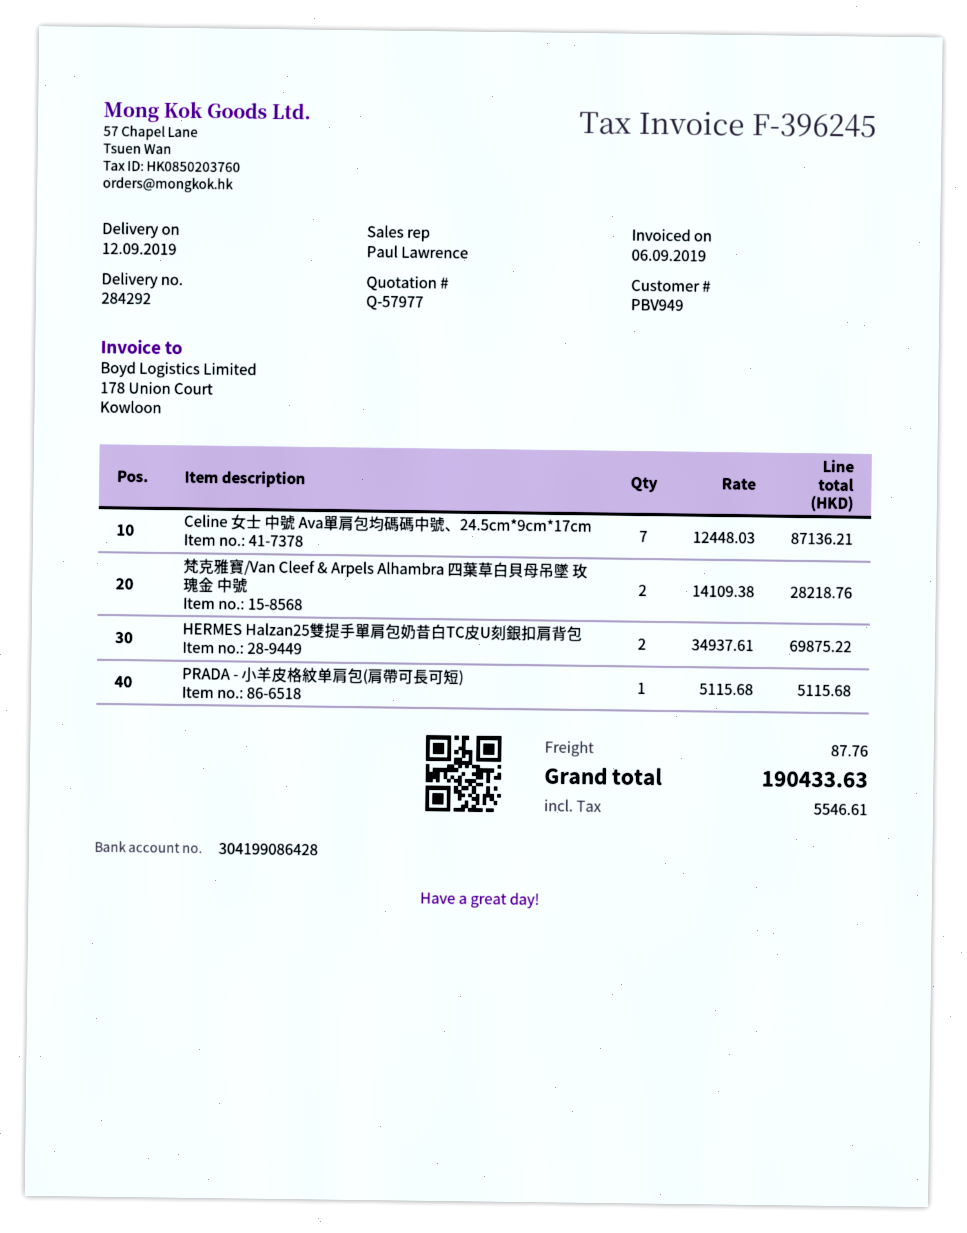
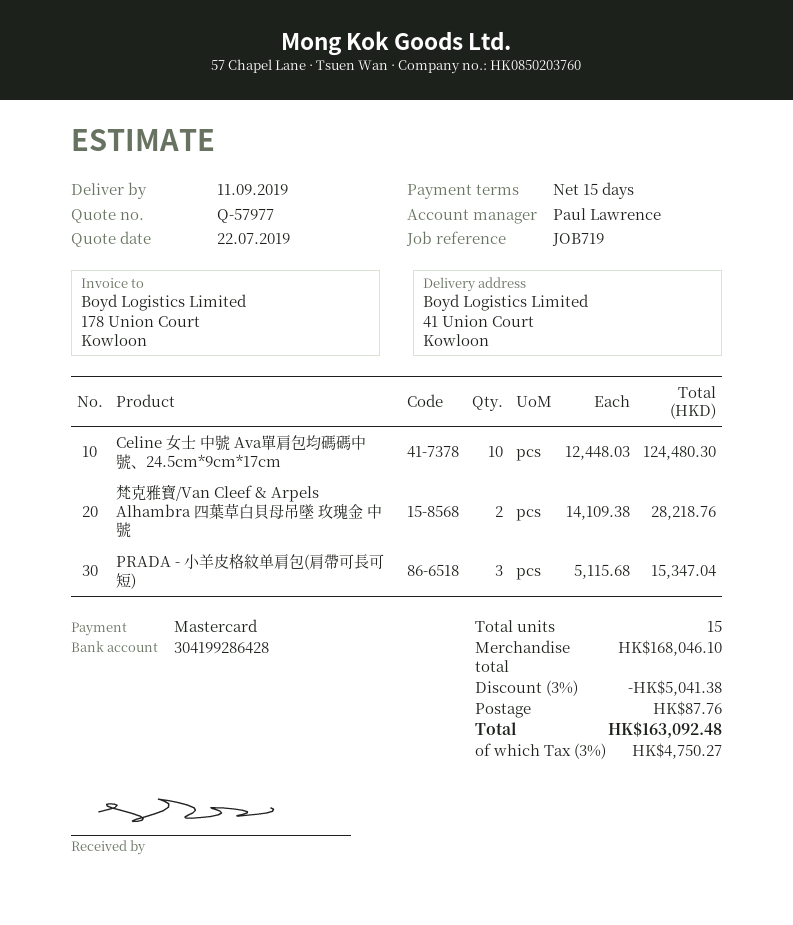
delivery date: 2019-09-12 -> 2019-09-11
bank account: 304199086428 -> 304199286428
Celine 女士 中號 Ava單肩包均碼碼中號、24.5cm*9cm*17cm: 7 x 12448.03 = 87136.21 -> 10 x 12448.03 = 124480.30
HERMES Halzan25雙提手單肩包奶昔白TC皮U刻銀扣肩背包: 2 x 34937.61 = 69875.22 -> none
PRADA - 小羊皮格紋单肩包(肩帶可長可短): 1 x 5115.68 = 5115.68 -> 3 x 5115.68 = 15347.04
discount: none -> 3% = 5041.38
tax: 5546.61 -> 4750.27
total: 190433.63 -> 163092.48

